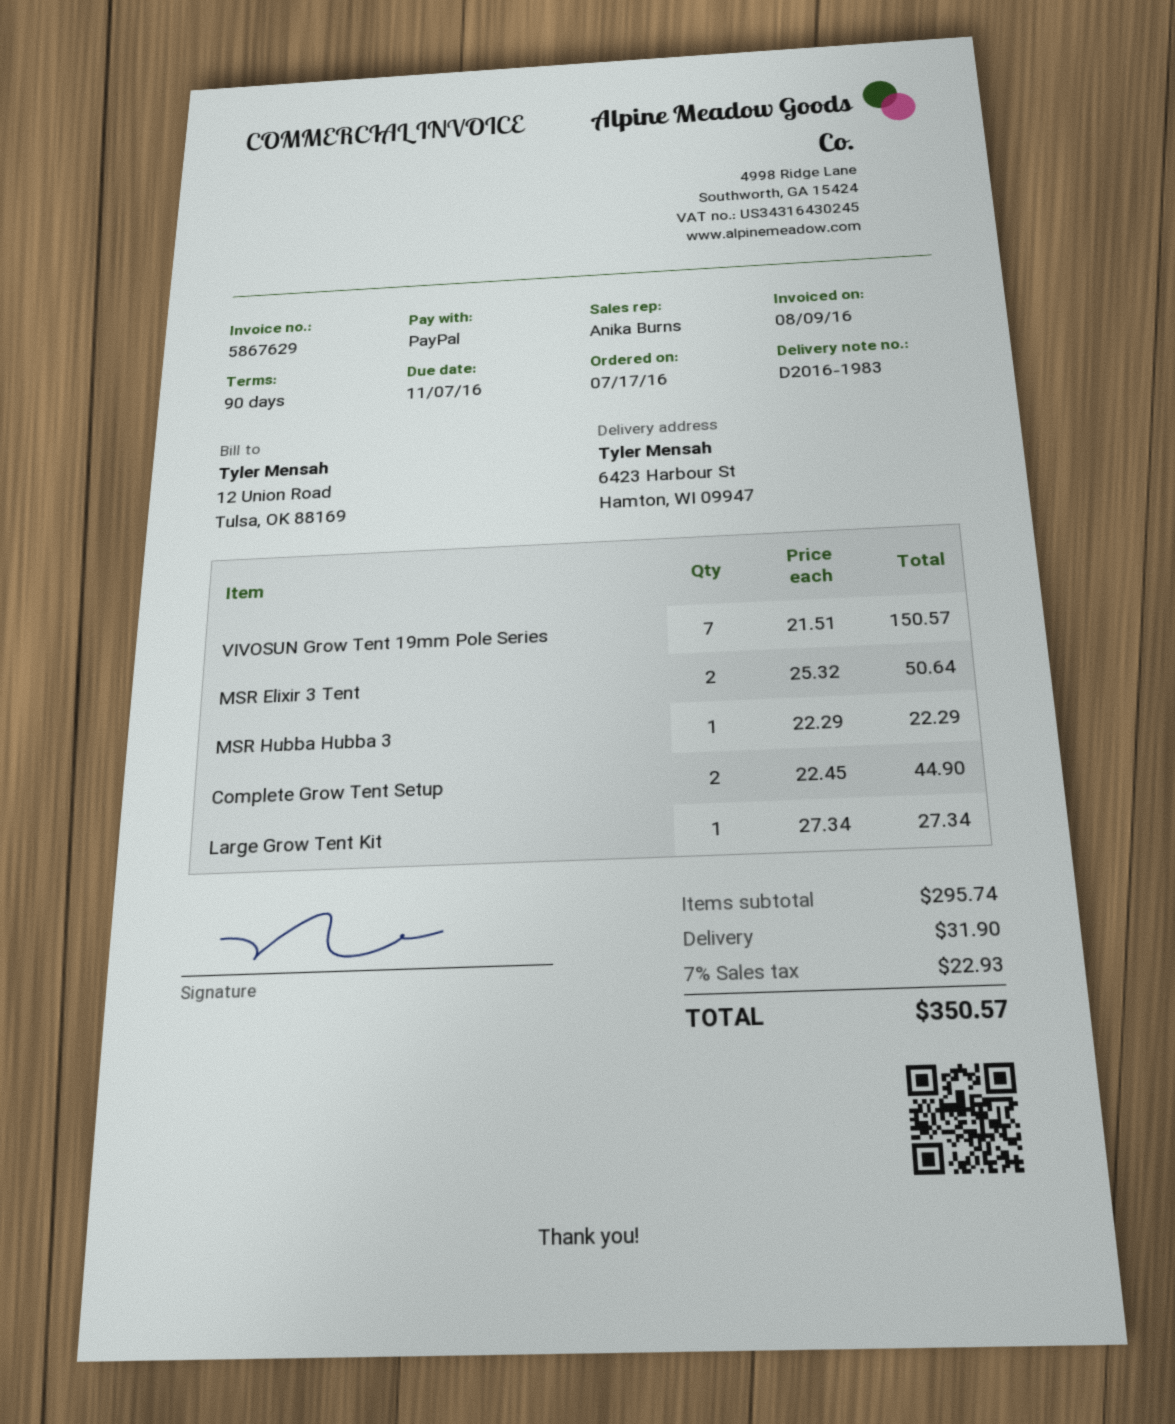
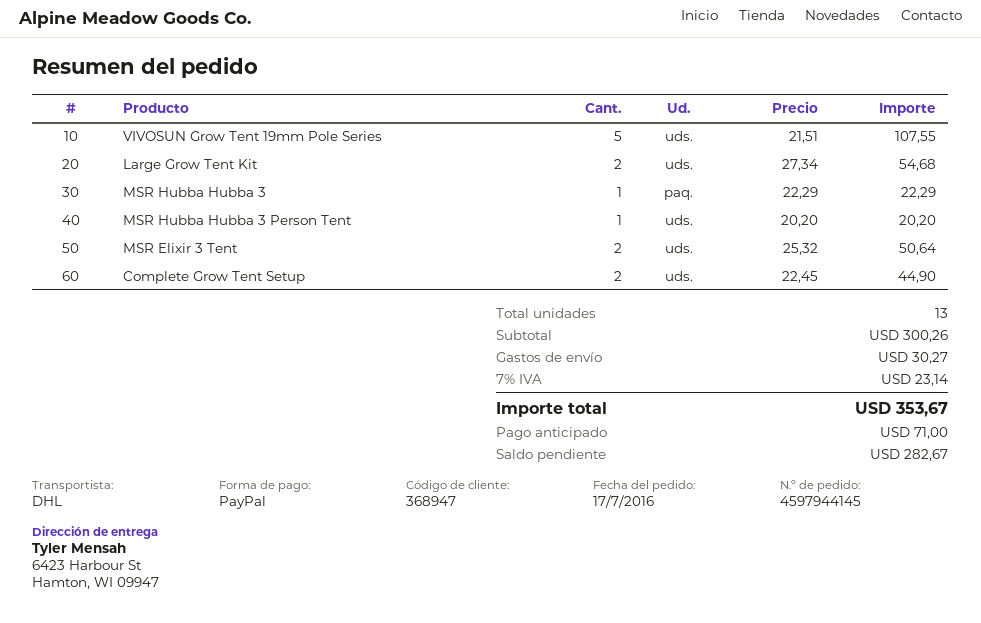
VIVOSUN Grow Tent 19mm Pole Series: 7 x 21.51 = 150.57 -> 5 x 21.51 = 107.55
Large Grow Tent Kit: 1 x 27.34 = 27.34 -> 2 x 27.34 = 54.68
MSR Hubba Hubba 3 Person Tent: none -> 1 x 20.20 = 20.20
subtotal: 295.74 -> 300.26
shipping: 31.90 -> 30.27
tax: 7% = 22.93 -> 7% = 23.14
total: 350.57 -> 353.67

